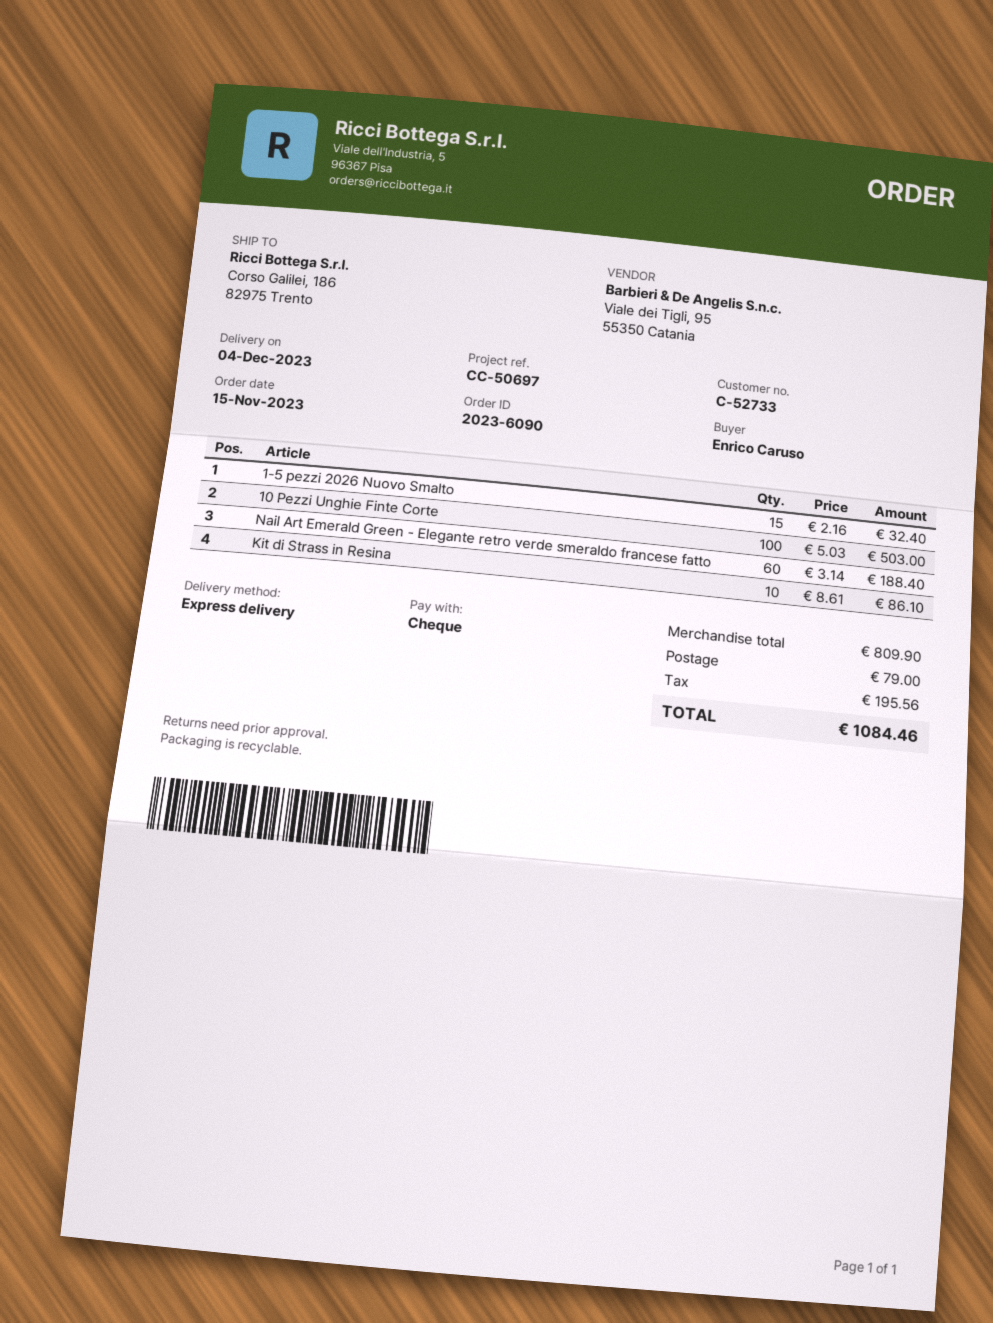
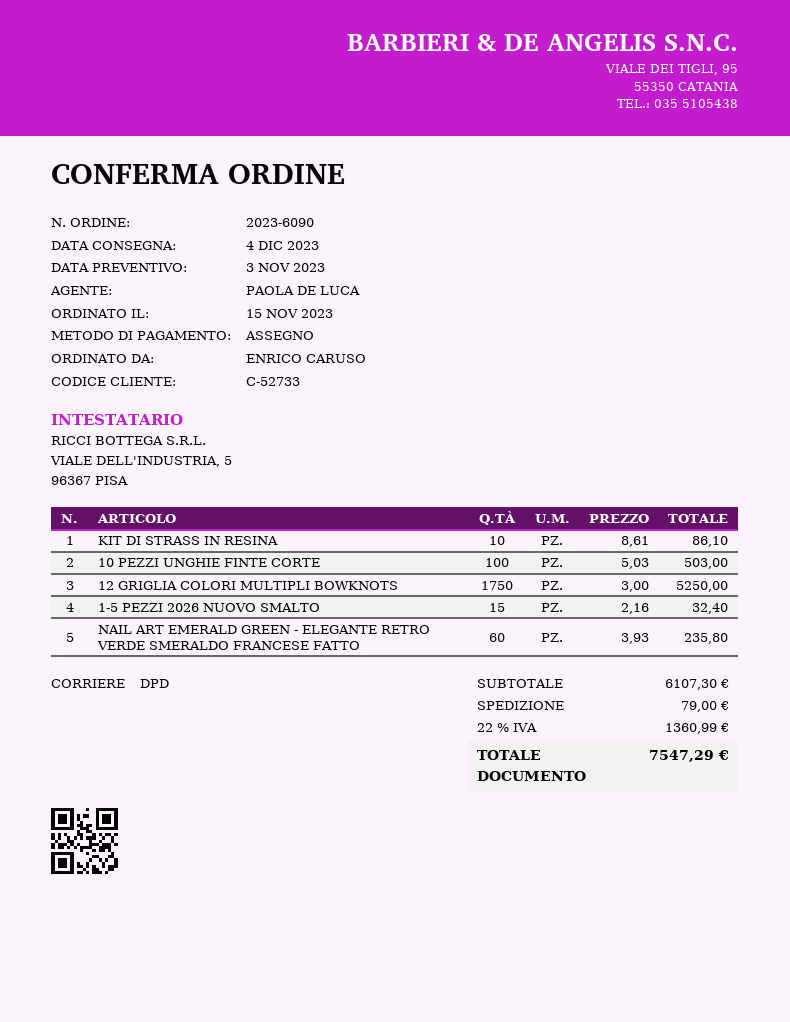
shipping method: express -> DPD
Nail Art Emerald Green - Elegante retro verde smeraldo francese fatto: 60 x 3.14 = 188.40 -> 60 x 3.93 = 235.80
12 GRIGLIA COLORI MULTIPLI BOWKNOTS: none -> 1750 x 3.00 = 5250.00
subtotal: 809.90 -> 6107.30
tax: 195.56 -> 1360.99
total: 1084.46 -> 7547.29

